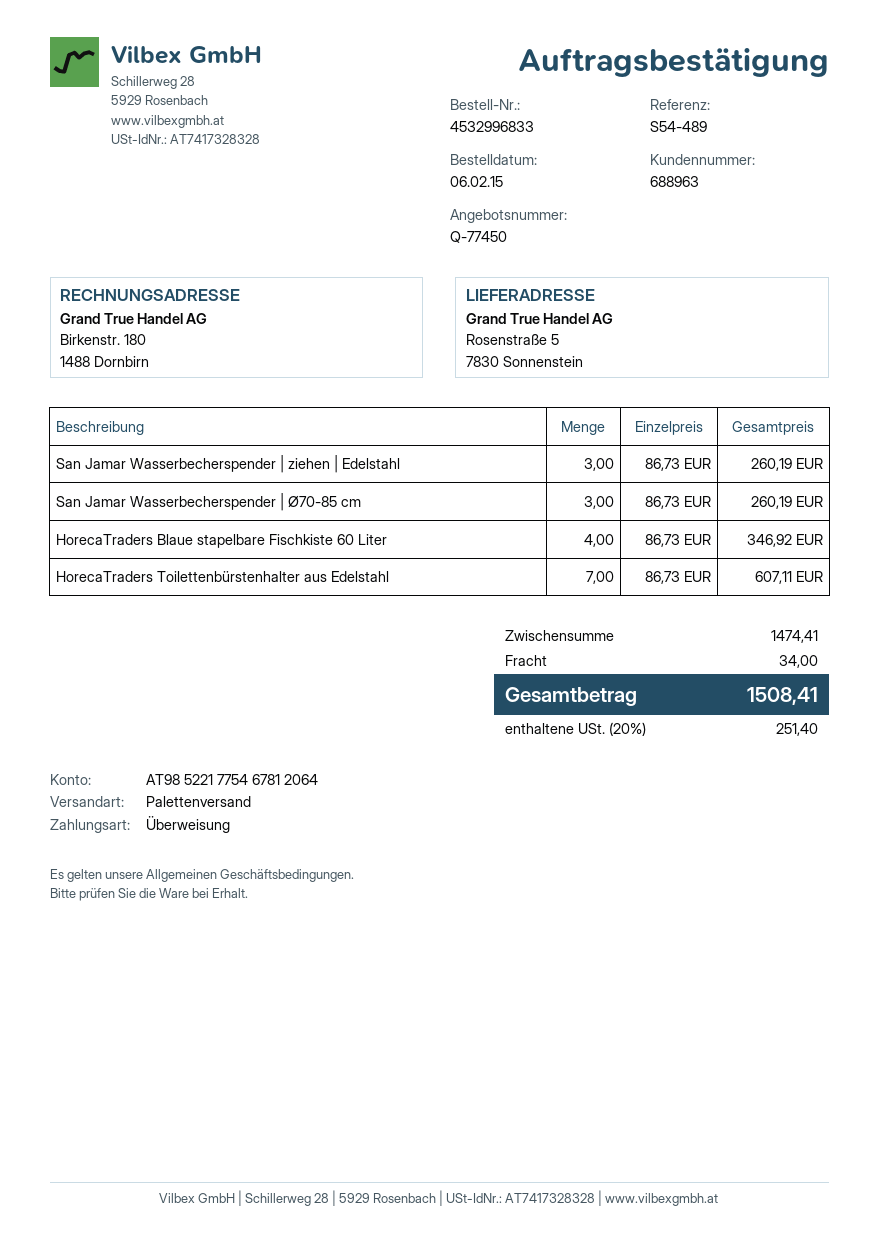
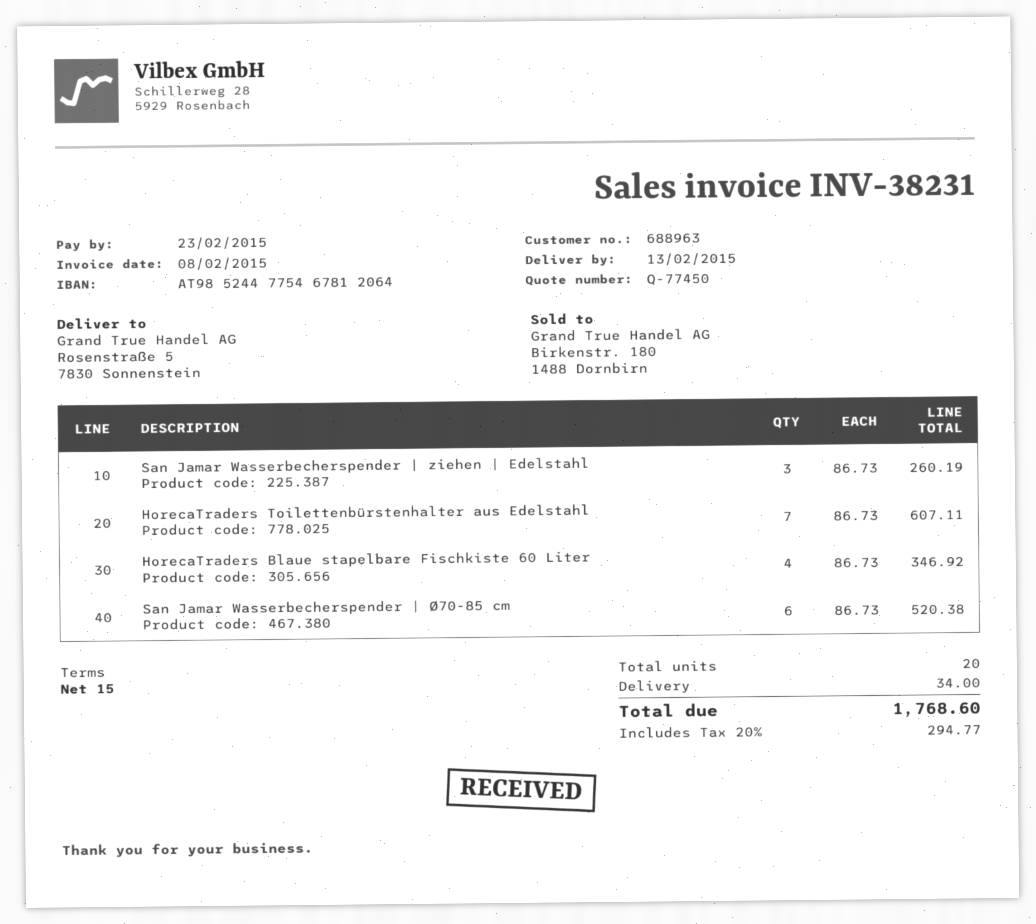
bank account: AT985221775467812064 -> AT985244775467812064
San Jamar Wasserbecherspender | Ø70-85 cm: 3 x 86.73 = 260.19 -> 6 x 86.73 = 520.38
tax: 20% = 251.40 -> 20% = 294.77
total: 1508.41 -> 1768.60

